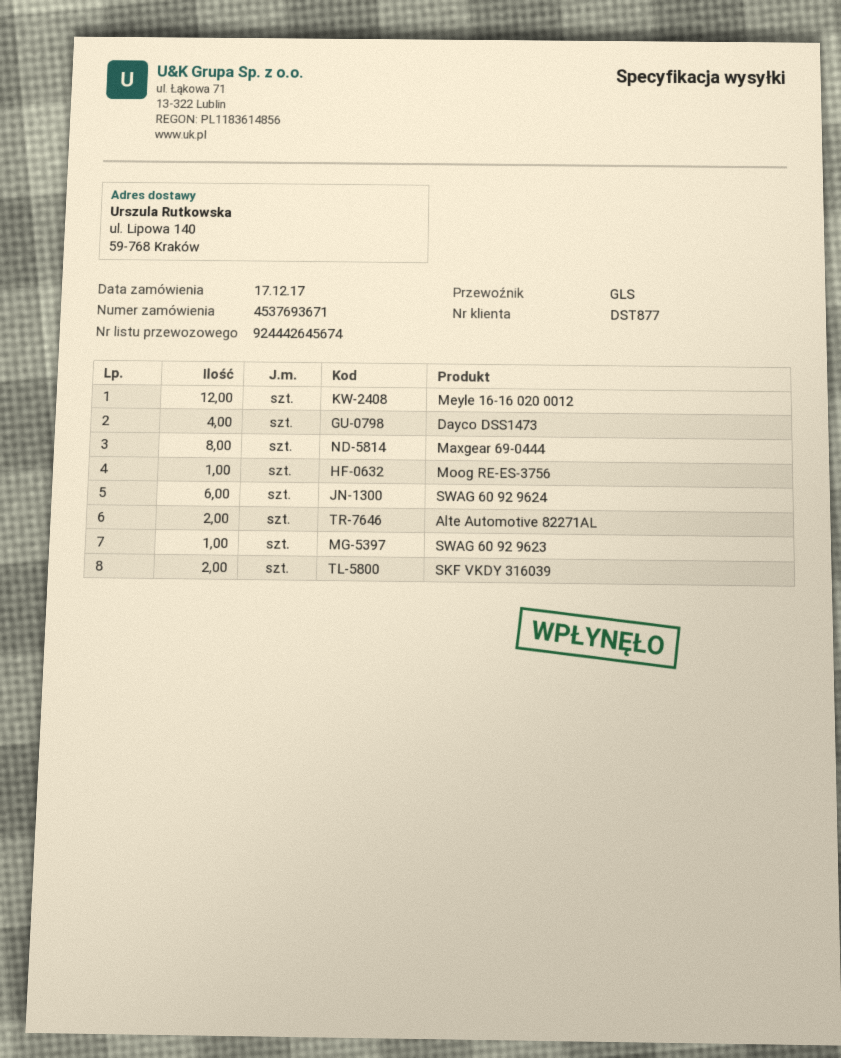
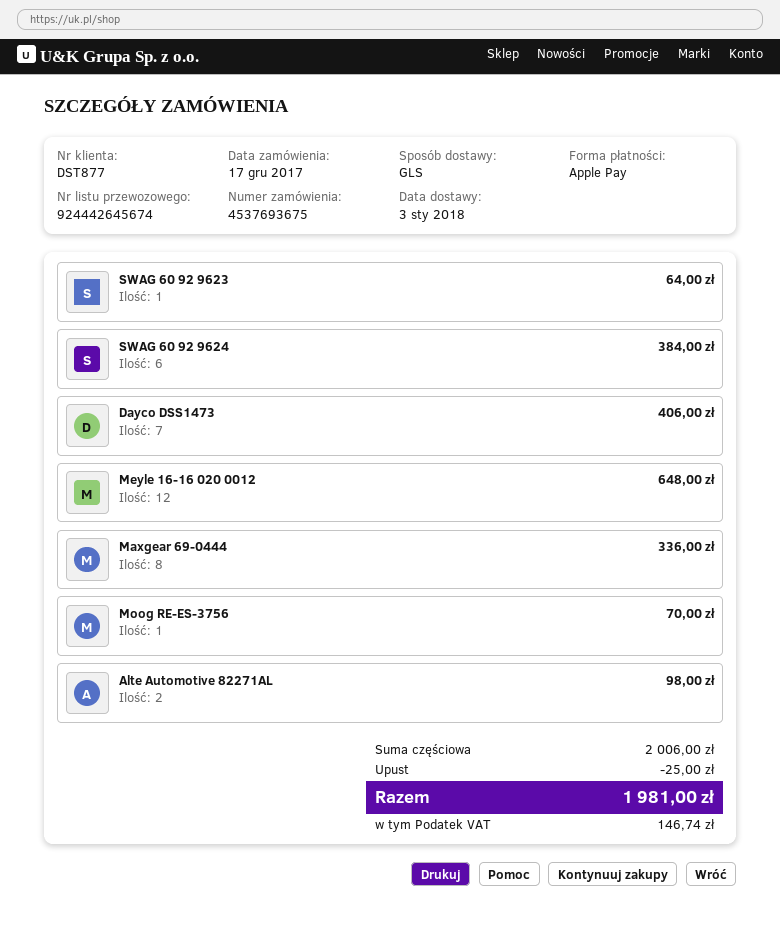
order number: 4537693671 -> 4537693675
Dayco DSS1473: 4 -> 7
SKF VKDY 316039: 2 -> none

